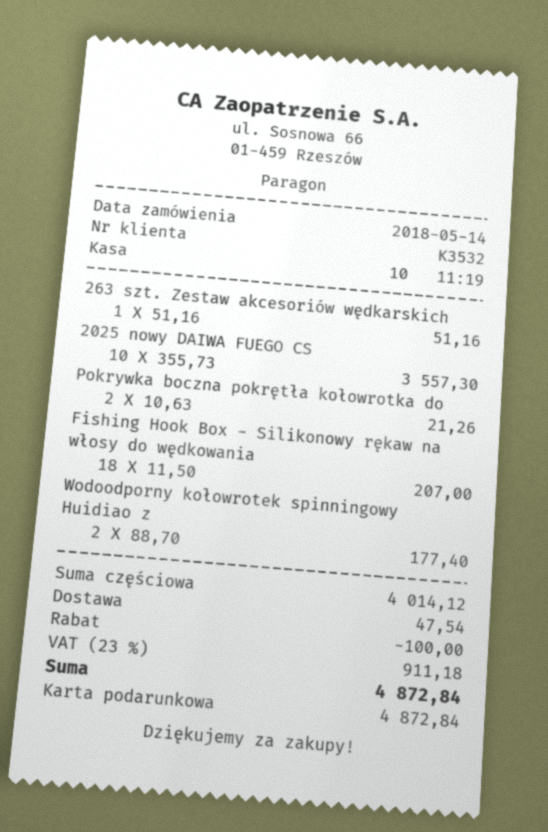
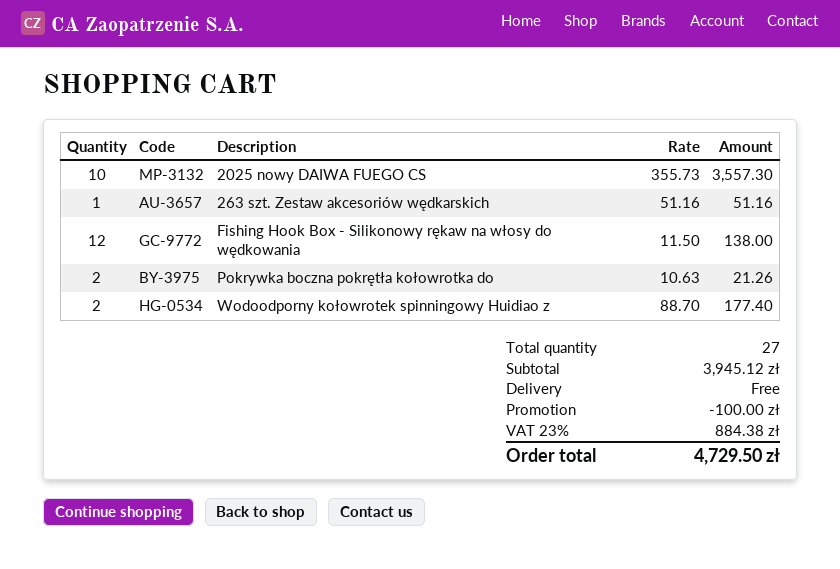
Fishing Hook Box - Silikonowy rękaw na włosy do wędkowania: 18 x 11.50 = 207.00 -> 12 x 11.50 = 138.00
subtotal: 4014.12 -> 3945.12
shipping: 47.54 -> 0.00
tax: 23% = 911.18 -> 23% = 884.38
total: 4872.84 -> 4729.50

